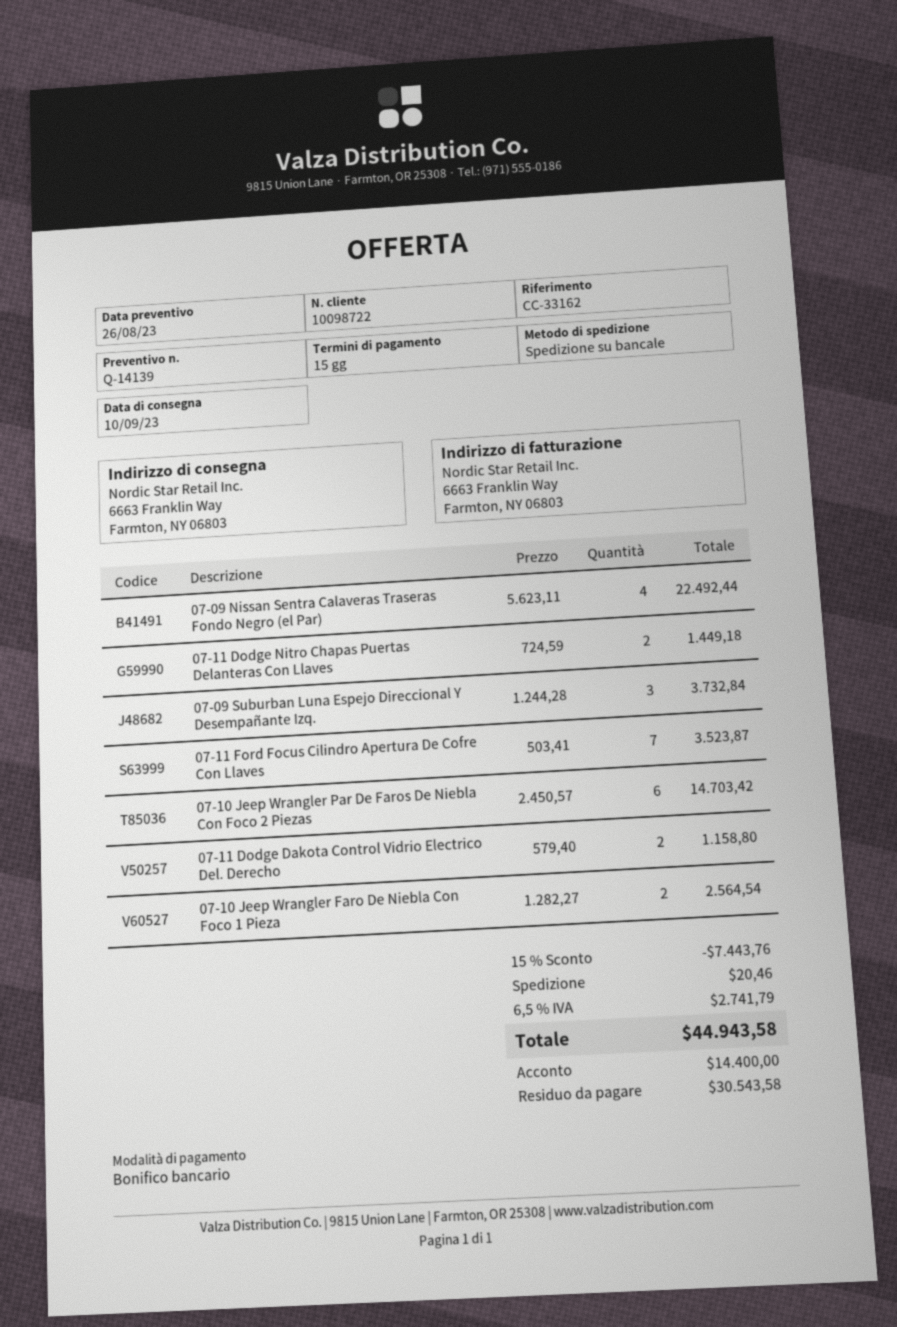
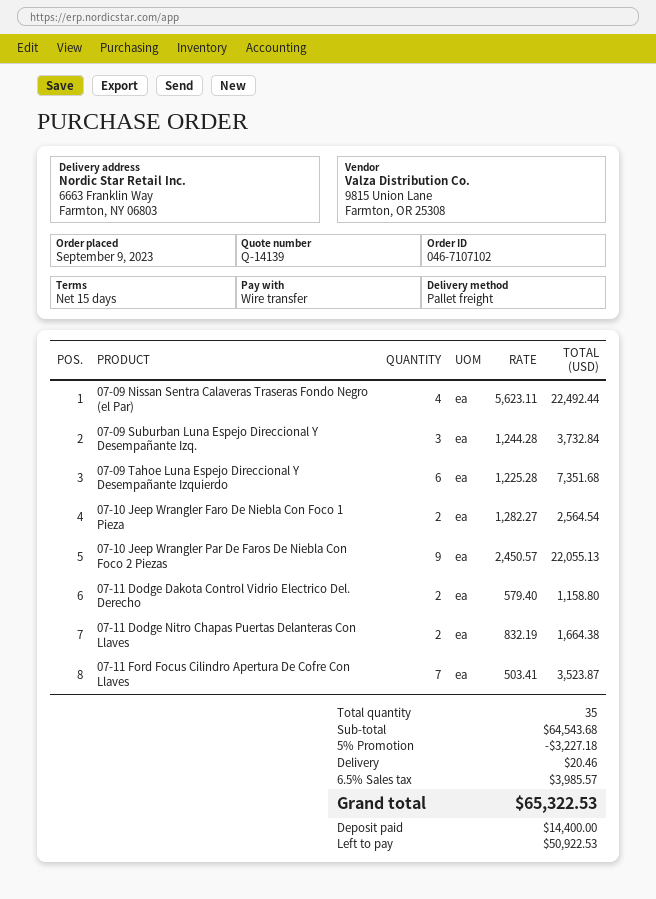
07-11 Dodge Nitro Chapas Puertas Delanteras Con Llaves: 2 x 724.59 = 1449.18 -> 2 x 832.19 = 1664.38
07-10 Jeep Wrangler Par De Faros De Niebla Con Foco 2 Piezas: 6 x 2450.57 = 14703.42 -> 9 x 2450.57 = 22055.13
07-09 Tahoe Luna Espejo Direccional Y Desempañante Izquierdo: none -> 6 x 1225.28 = 7351.68
discount: 15% = 7443.76 -> 5% = 3227.18
tax: 6.5% = 2741.79 -> 6.5% = 3985.57
total: 44943.58 -> 65322.53
balance: 30543.58 -> 50922.53

